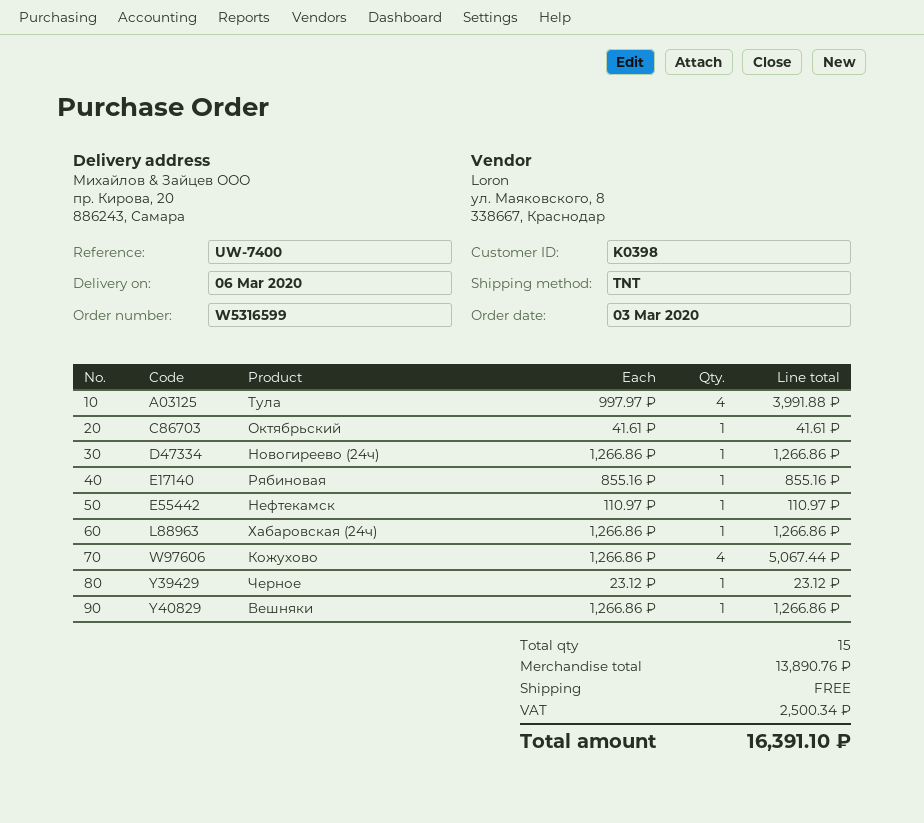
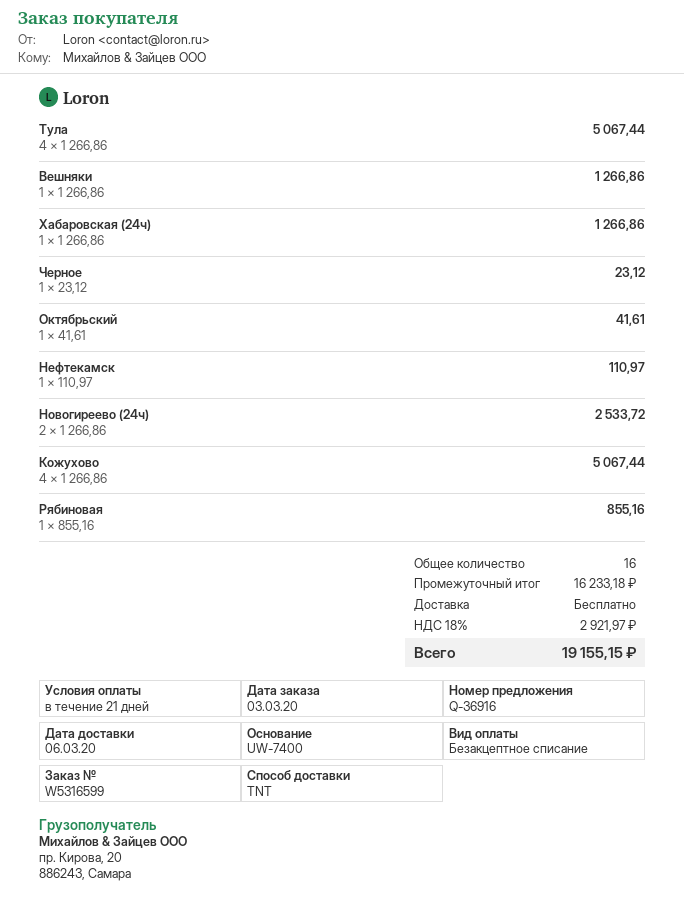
Тула: 4 x 997.97 = 3991.88 -> 4 x 1266.86 = 5067.44
Новогиреево (24ч): 1 x 1266.86 = 1266.86 -> 2 x 1266.86 = 2533.72
total quantity: 15 -> 16
subtotal: 13890.76 -> 16233.18
tax: 2500.34 -> 2921.97
total: 16391.10 -> 19155.15

